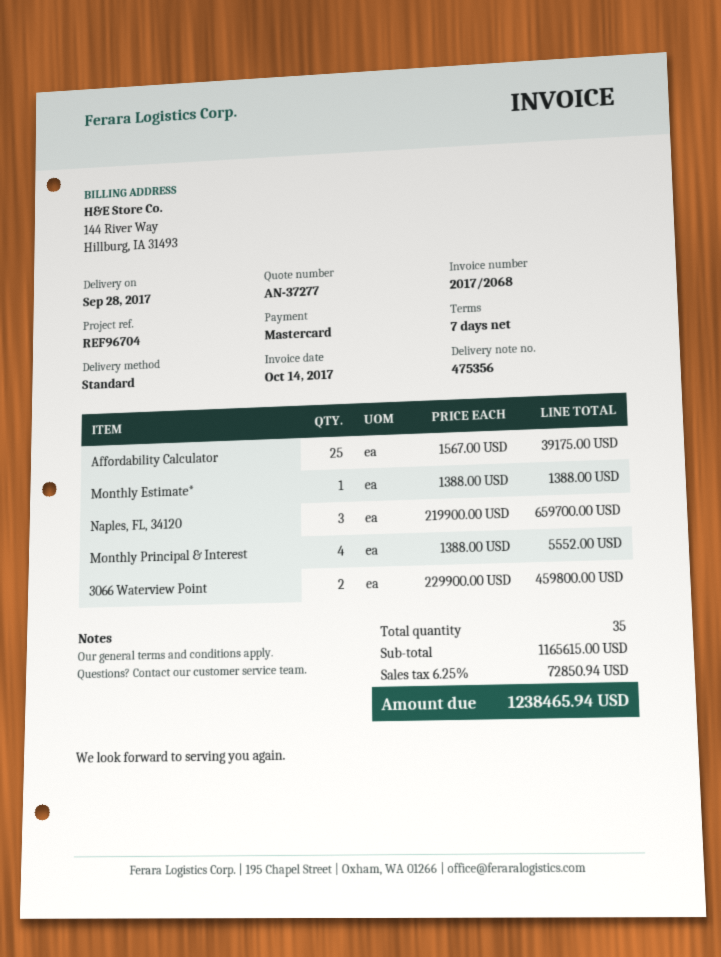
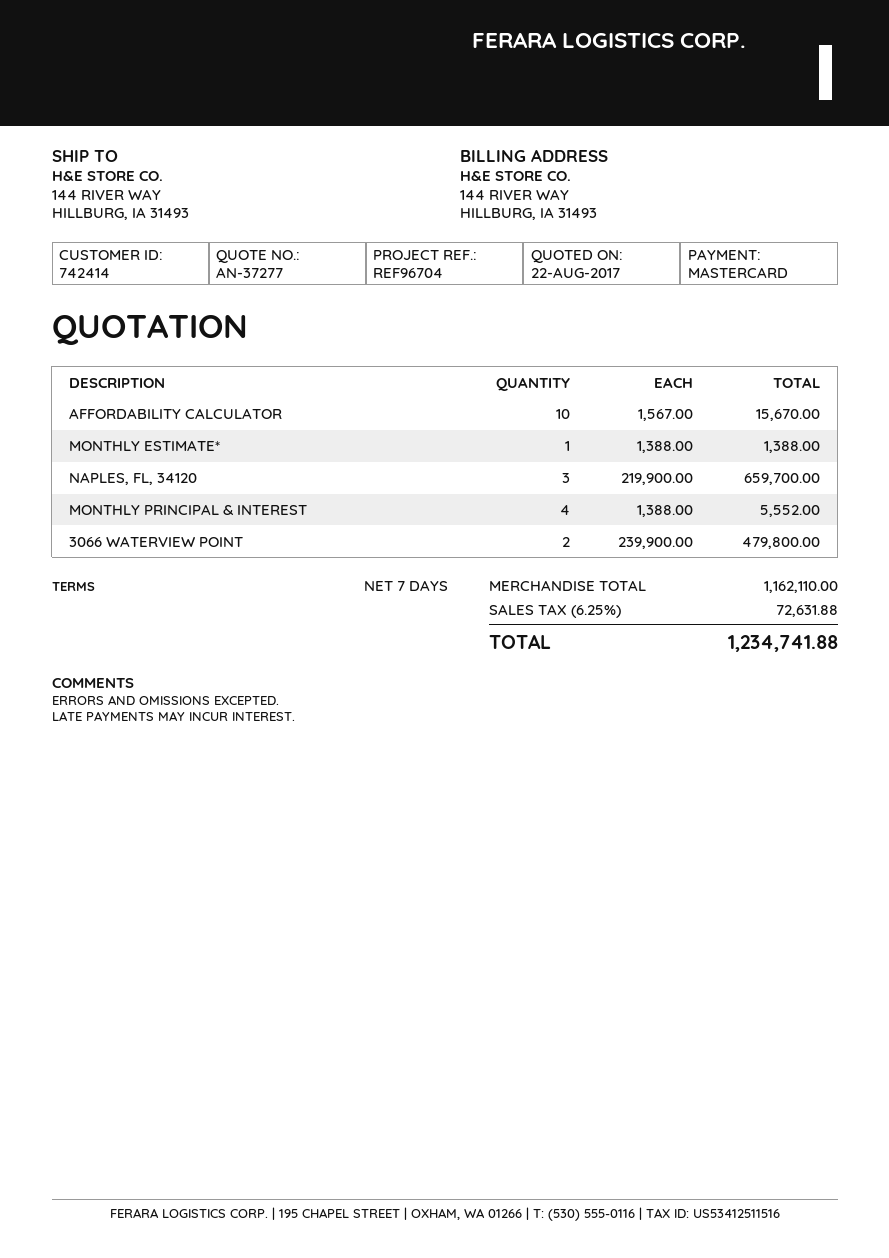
Affordability Calculator: 25 x 1567.00 = 39175.00 -> 10 x 1567.00 = 15670.00
3066 Waterview Point: 2 x 229900.00 = 459800.00 -> 2 x 239900.00 = 479800.00
subtotal: 1165615.00 -> 1162110.00
tax: 6.25% = 72850.94 -> 6.25% = 72631.88
total: 1238465.94 -> 1234741.88

